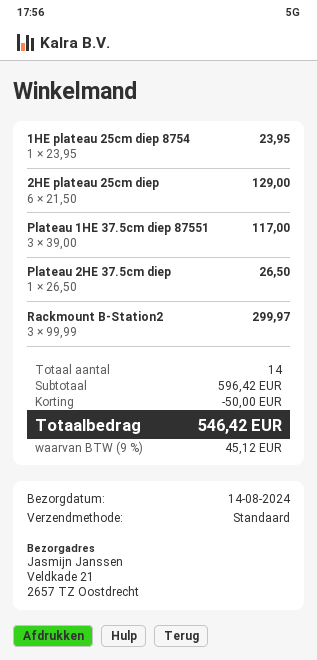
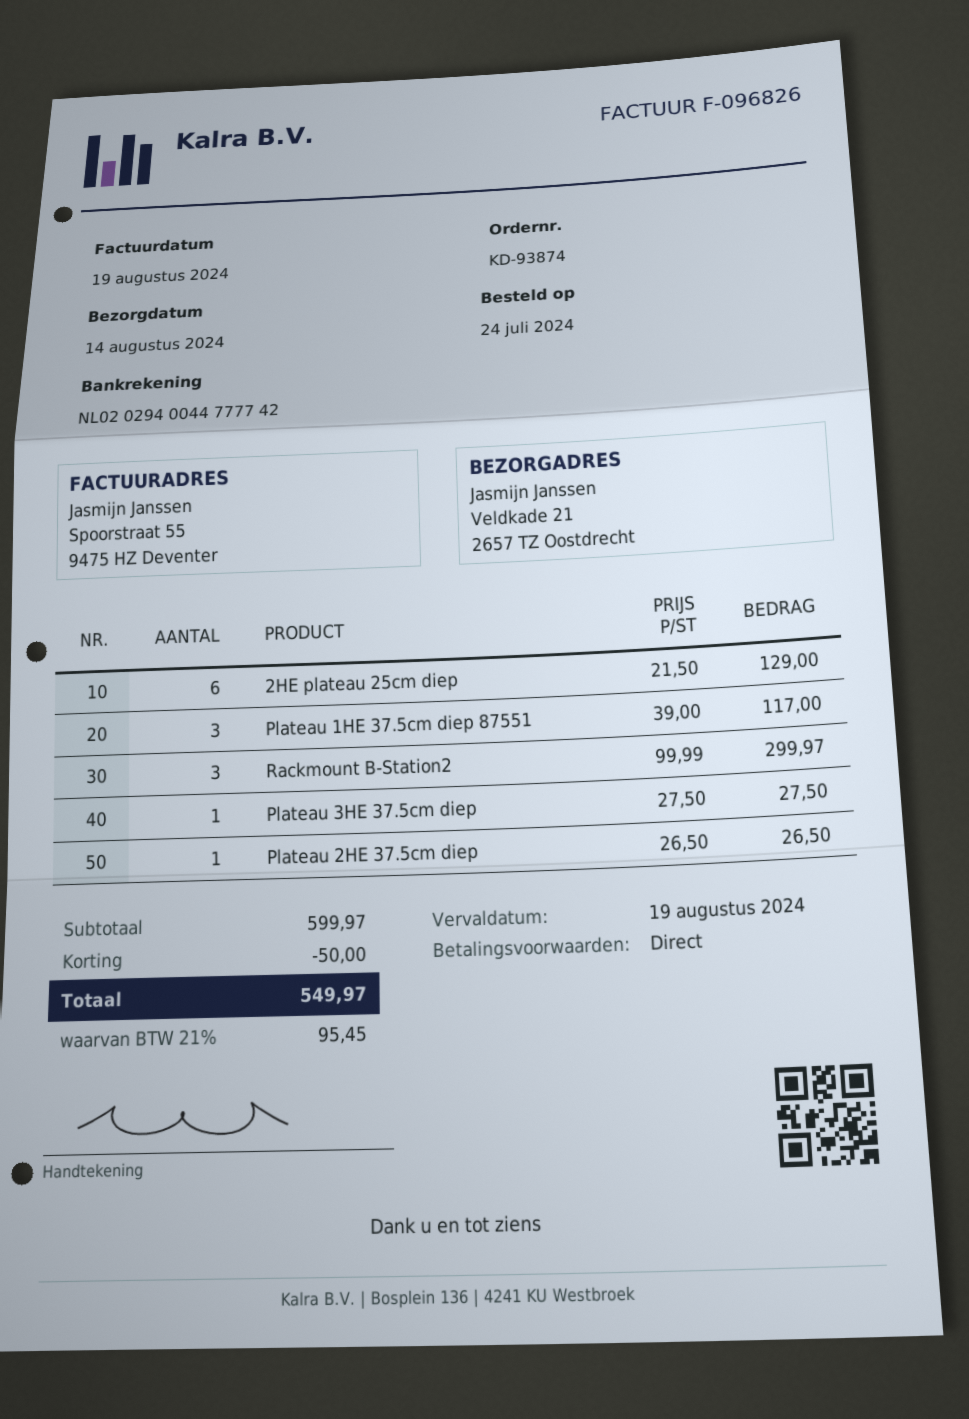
1HE plateau 25cm diep 8754: 1 x 23.95 = 23.95 -> none
Plateau 3HE 37.5cm diep: none -> 1 x 27.50 = 27.50
subtotal: 596.42 -> 599.97
tax: 9% = 45.12 -> 21% = 95.45
total: 546.42 -> 549.97

